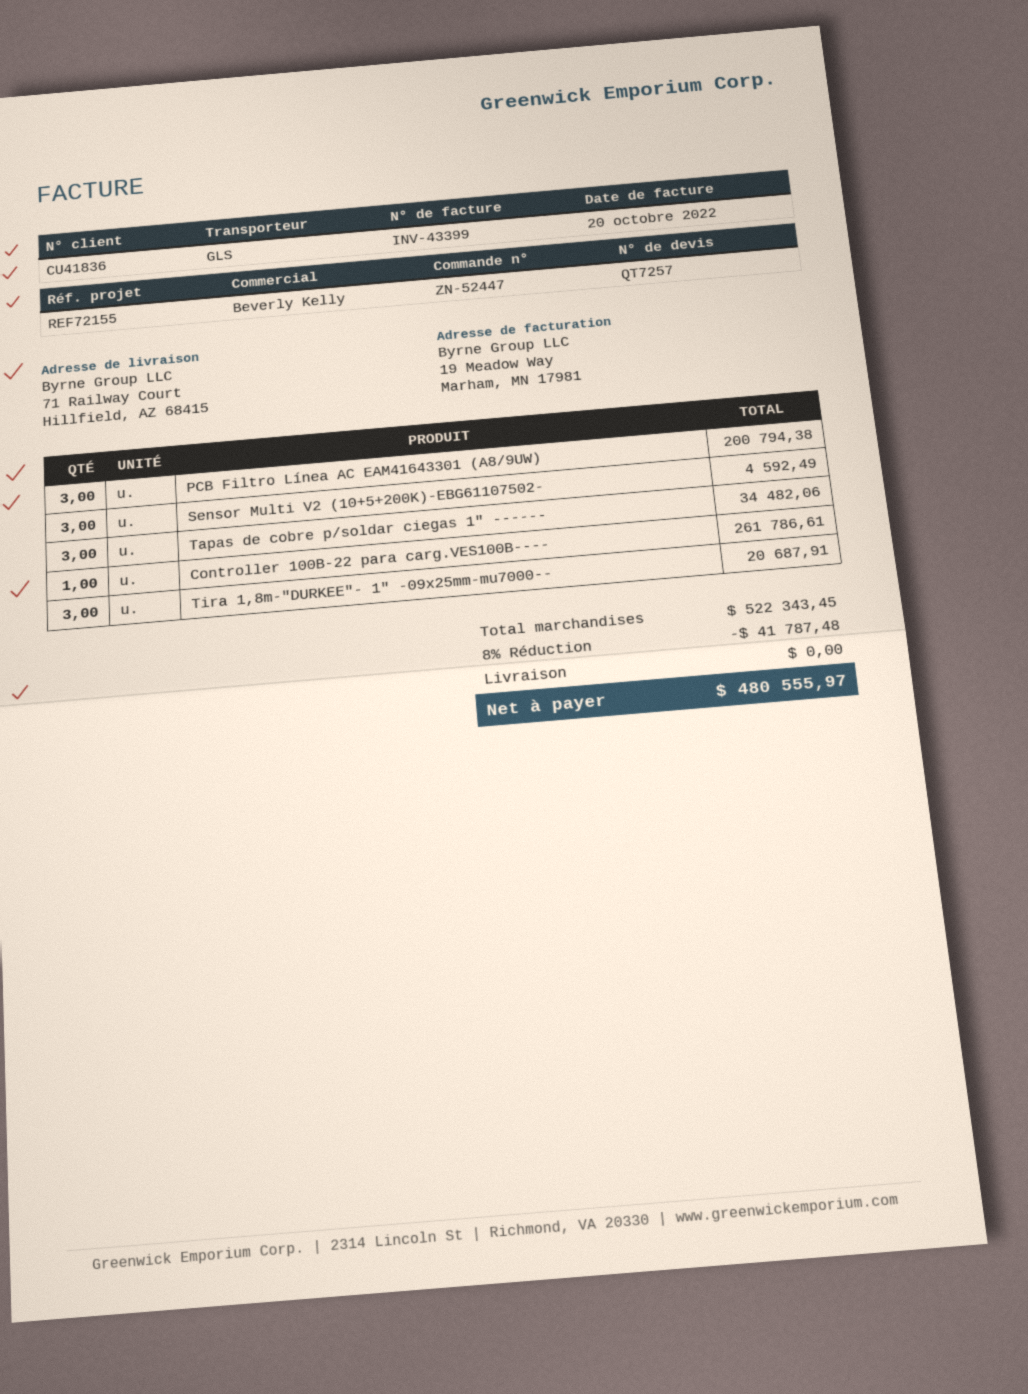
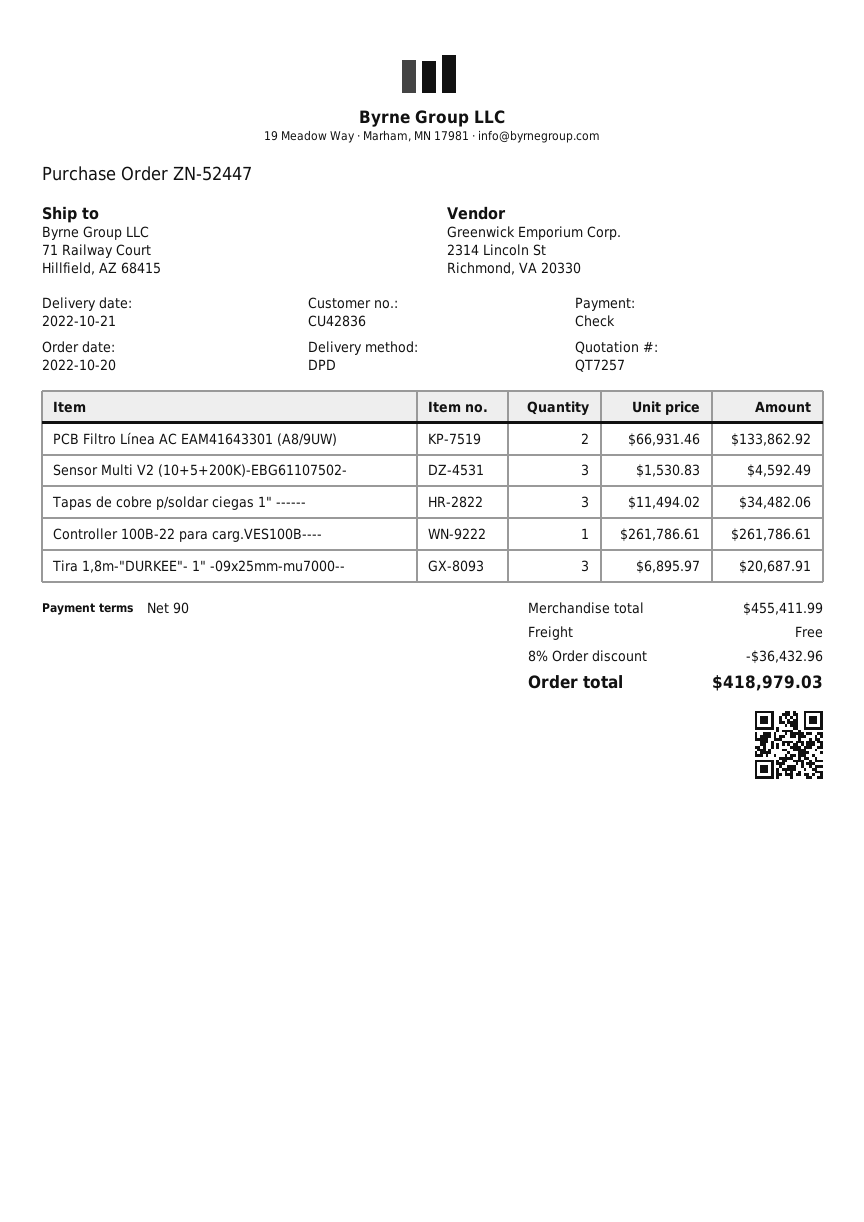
customer number: CU41836 -> CU42836
shipping method: GLS -> DPD
PCB Filtro Línea AC EAM41643301 (A8/9UW): 3 for 200794.38 -> 2 for 133862.92
subtotal: 522343.45 -> 455411.99
discount: 8% = 41787.48 -> 8% = 36432.96
total: 480555.97 -> 418979.03

